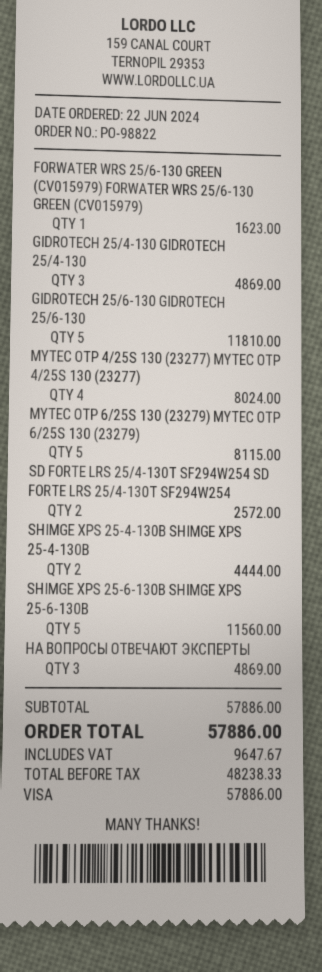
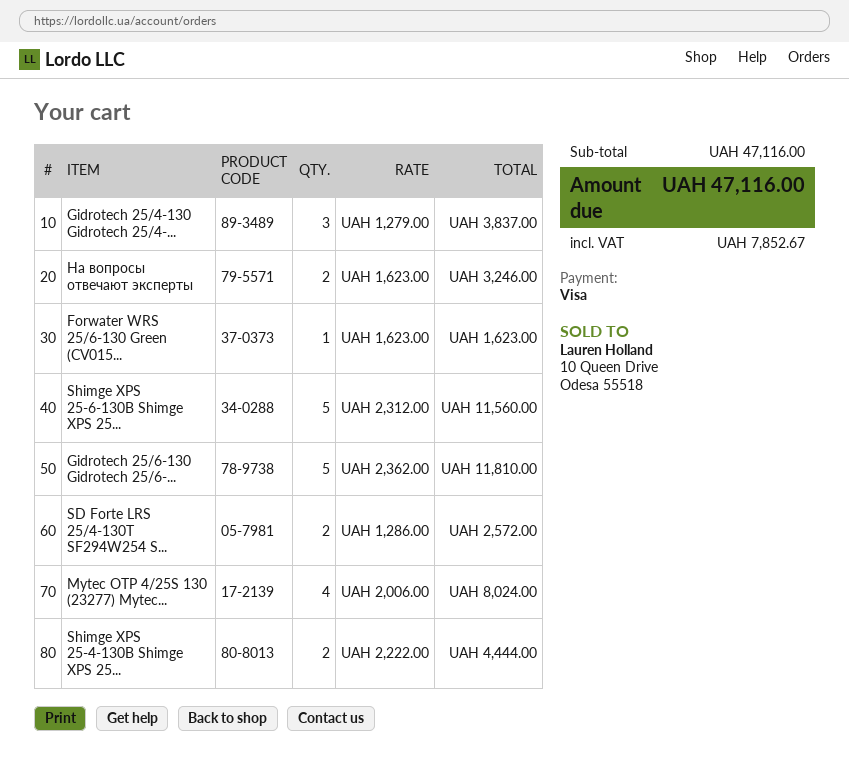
GIDROTECH 25/4-130 GIDROTECH 25/4-130: 3 for 4869.00 -> 3 for 3837.00
MYTEC OTP 6/25S 130 (23279) MYTEC OTP 6/25S 130 (23279): 5 for 8115.00 -> none
НА ВОПРОСЫ ОТВЕЧАЮТ ЭКСПЕРТЫ: 3 for 4869.00 -> 2 for 3246.00
subtotal: 57886.00 -> 47116.00
tax: 9647.67 -> 7852.67
total: 57886.00 -> 47116.00

